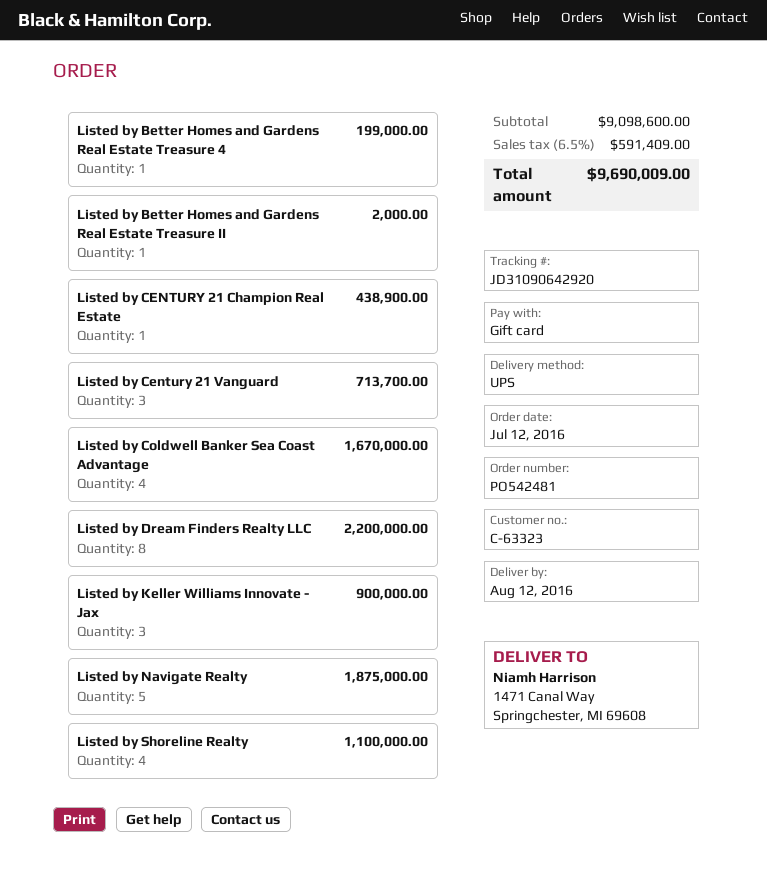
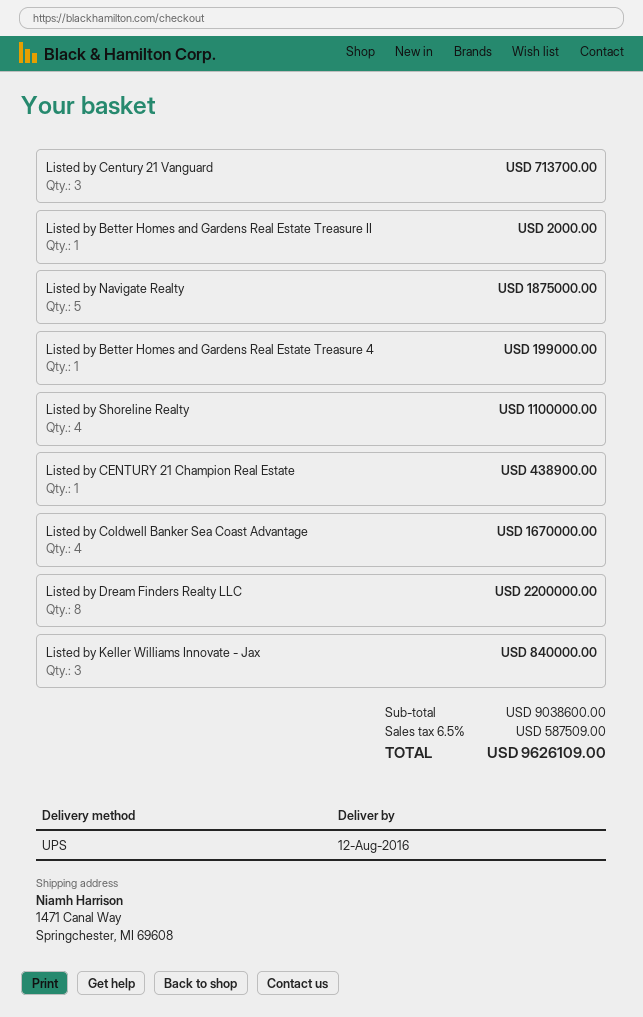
Listed by Keller Williams Innovate - Jax: 3 for 900000.00 -> 3 for 840000.00
subtotal: 9098600.00 -> 9038600.00
tax: 6.5% = 591409.00 -> 6.5% = 587509.00
total: 9690009.00 -> 9626109.00

